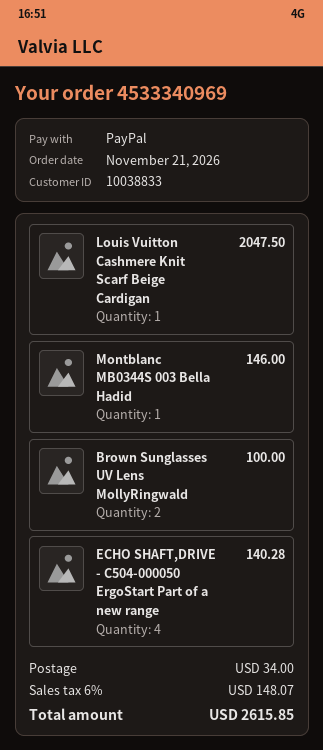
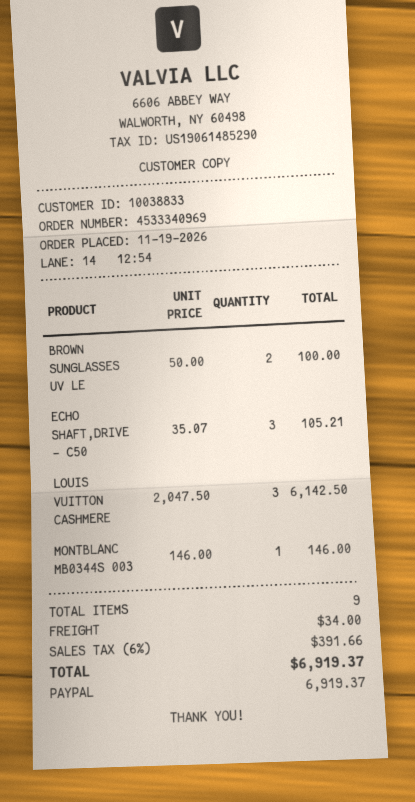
order date: 2026-11-21 -> 2026-11-19
Louis Vuitton Cashmere Knit Scarf Beige Cardigan: 1 for 2047.50 -> 3 for 6142.50
ECHO SHAFT,DRIVE - C504-000050 ErgoStart Part of a new range: 4 for 140.28 -> 3 for 105.21
tax: 6% = 148.07 -> 6% = 391.66
total: 2615.85 -> 6919.37

